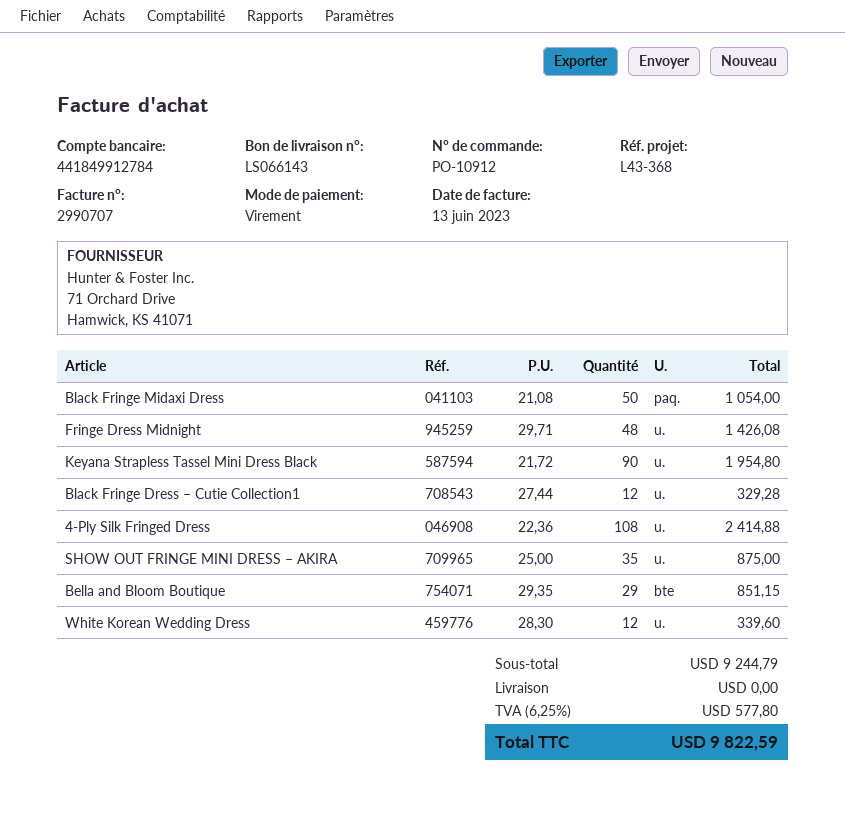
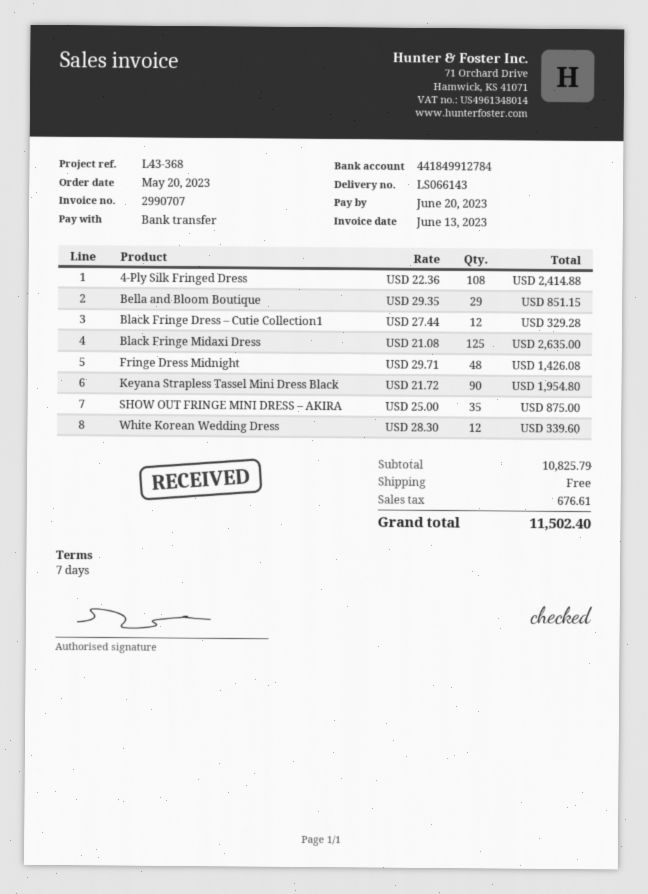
Black Fringe Midaxi Dress: 50 x 21.08 = 1054.00 -> 125 x 21.08 = 2635.00
subtotal: 9244.79 -> 10825.79
tax: 577.80 -> 676.61
total: 9822.59 -> 11502.40

